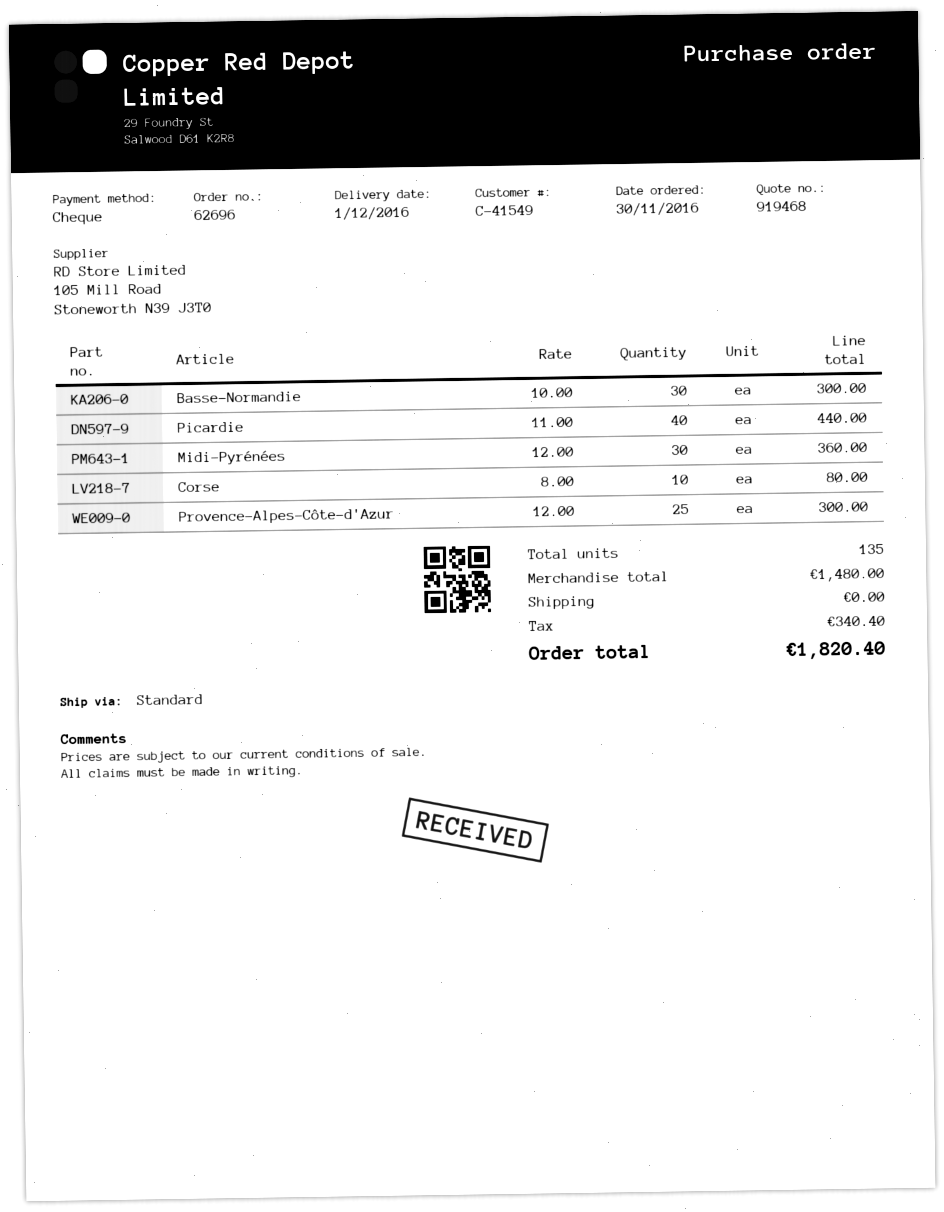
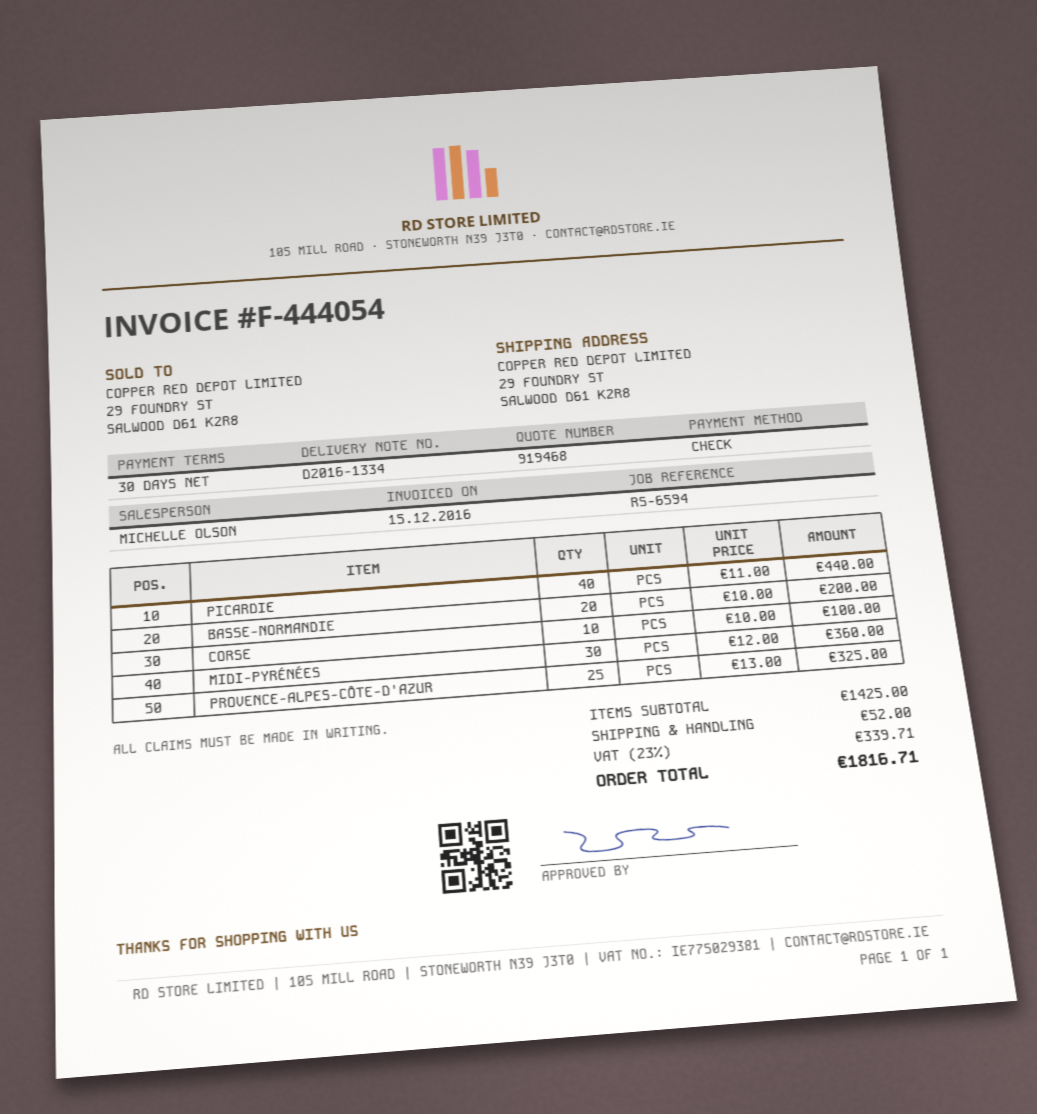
Basse-Normandie: 30 x 10.00 = 300.00 -> 20 x 10.00 = 200.00
Corse: 10 x 8.00 = 80.00 -> 10 x 10.00 = 100.00
Provence-Alpes-Côte-d'Azur: 25 x 12.00 = 300.00 -> 25 x 13.00 = 325.00
subtotal: 1480.00 -> 1425.00
shipping: 0.00 -> 52.00
tax: 340.40 -> 339.71
total: 1820.40 -> 1816.71

